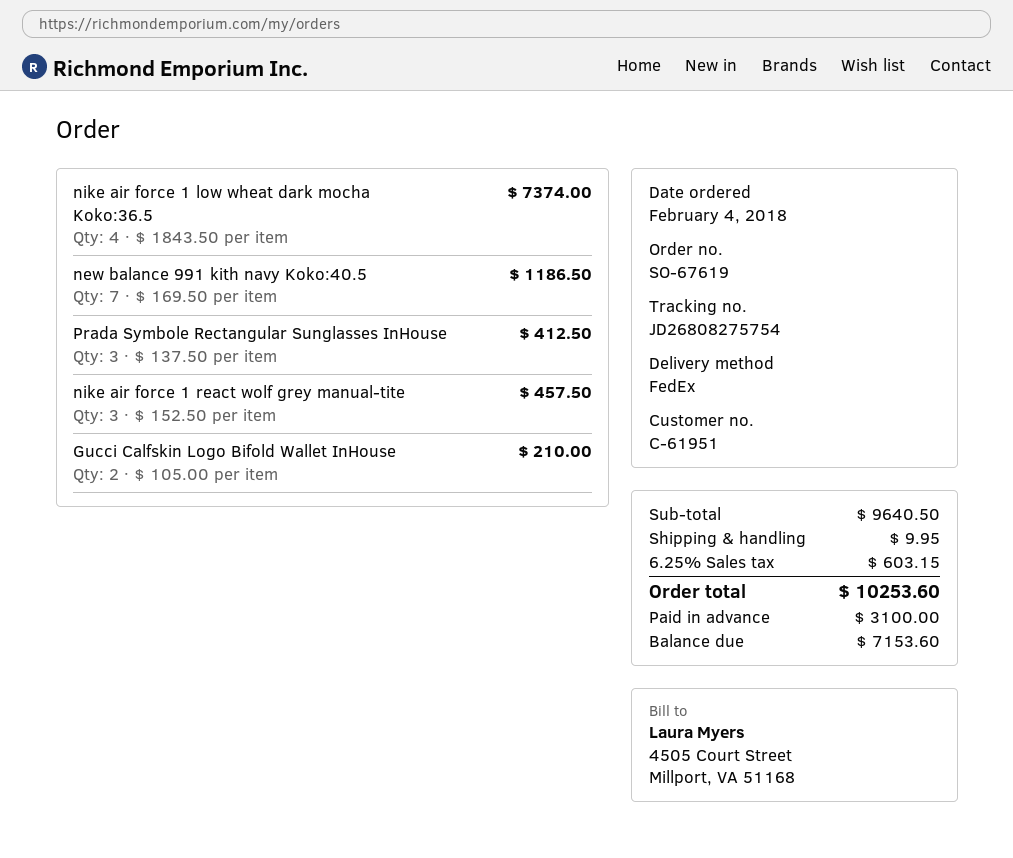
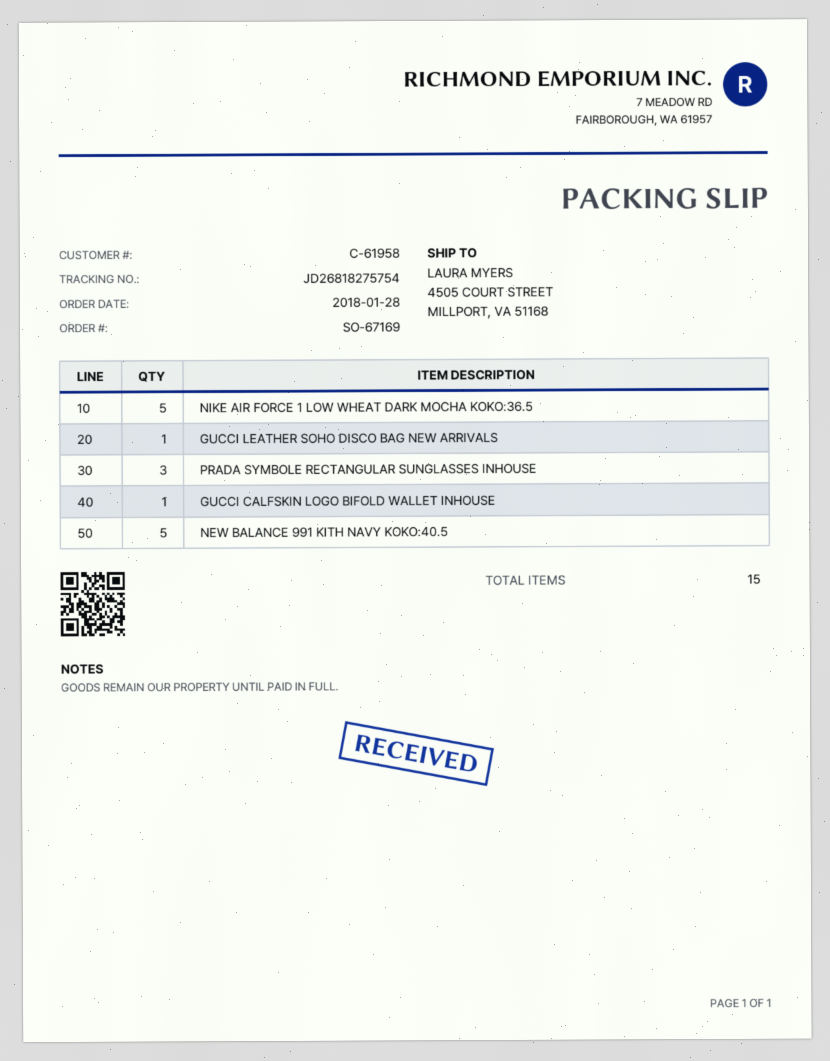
order number: SO-67619 -> SO-67169
order date: 2018-02-04 -> 2018-01-28
customer number: C-61951 -> C-61958
tracking number: JD26808275754 -> JD26818275754
nike air force 1 low wheat dark mocha Koko:36.5: 4 -> 5
new balance 991 kith navy Koko:40.5: 7 -> 5
nike air force 1 react wolf grey manual-tite: 3 -> none
Gucci Calfskin Logo Bifold Wallet InHouse: 2 -> 1
GUCCI LEATHER SOHO DISCO BAG NEW ARRIVALS: none -> 1

